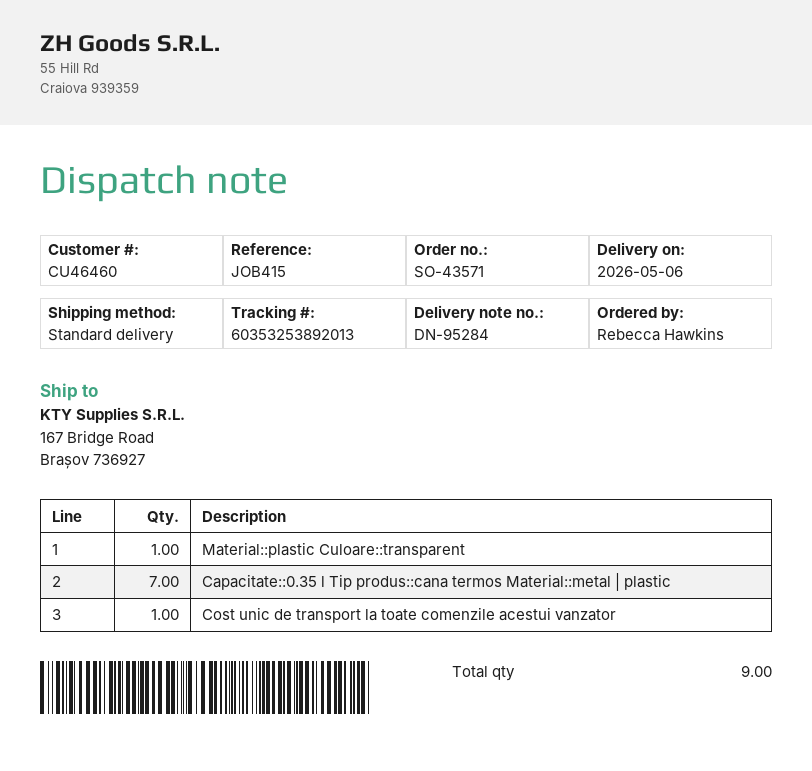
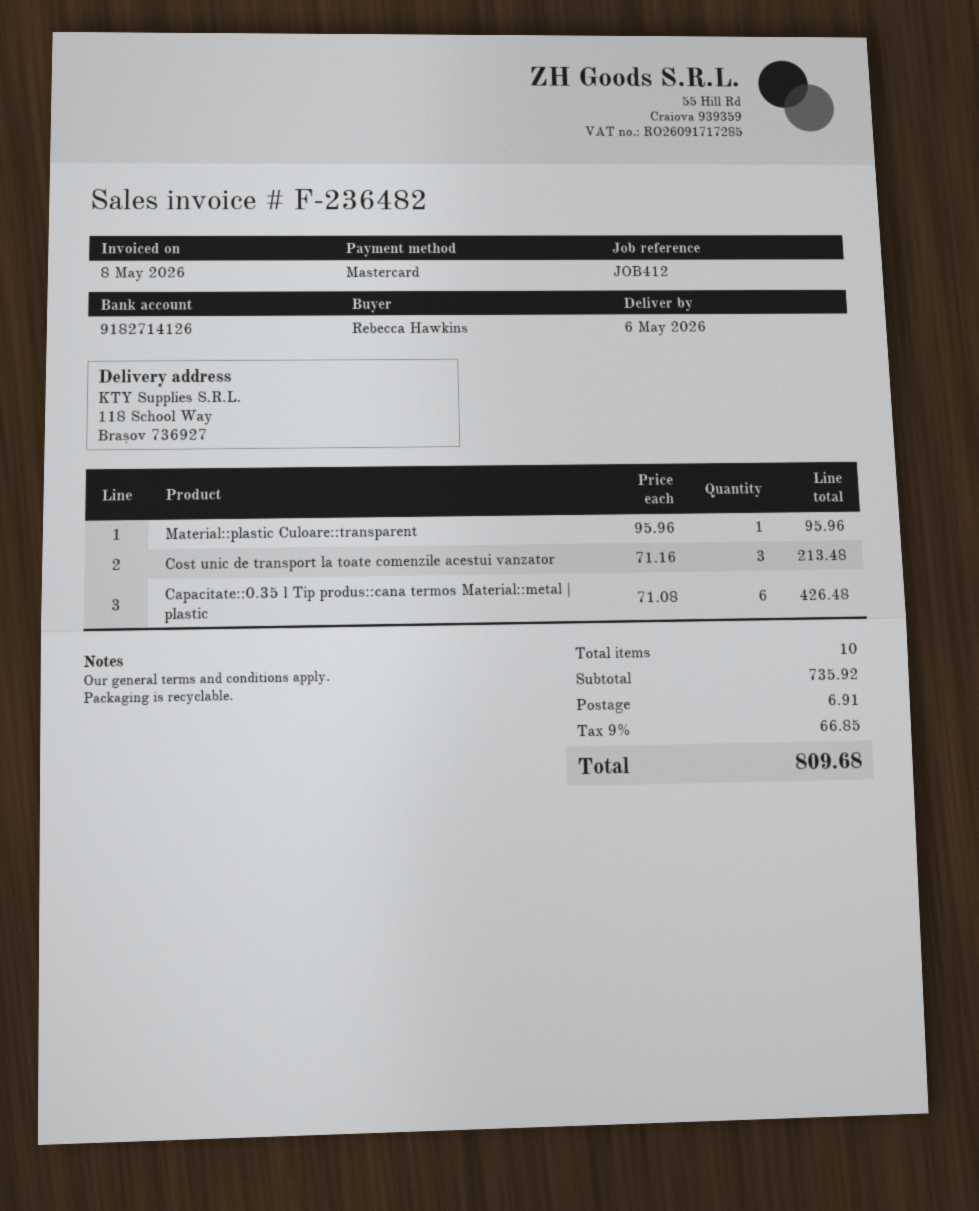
reference: JOB415 -> JOB412
ship to: 167 Bridge Road, Brașov 736927 -> 118 School Way, Brașov 736927
Capacitate::0.35 l Tip produs::cana termos Material::metal | plastic: 7 -> 6
Cost unic de transport la toate comenzile acestui vanzator: 1 -> 3
total quantity: 9 -> 10

